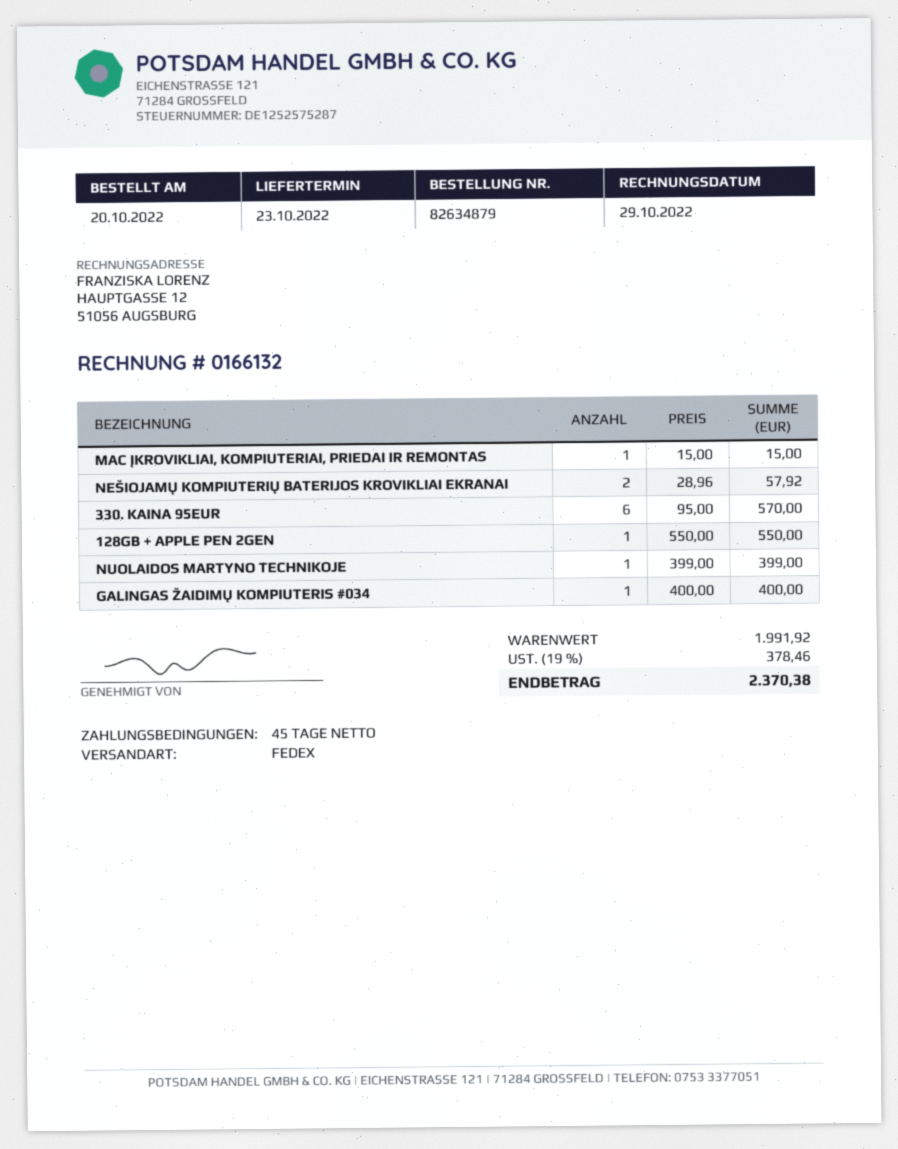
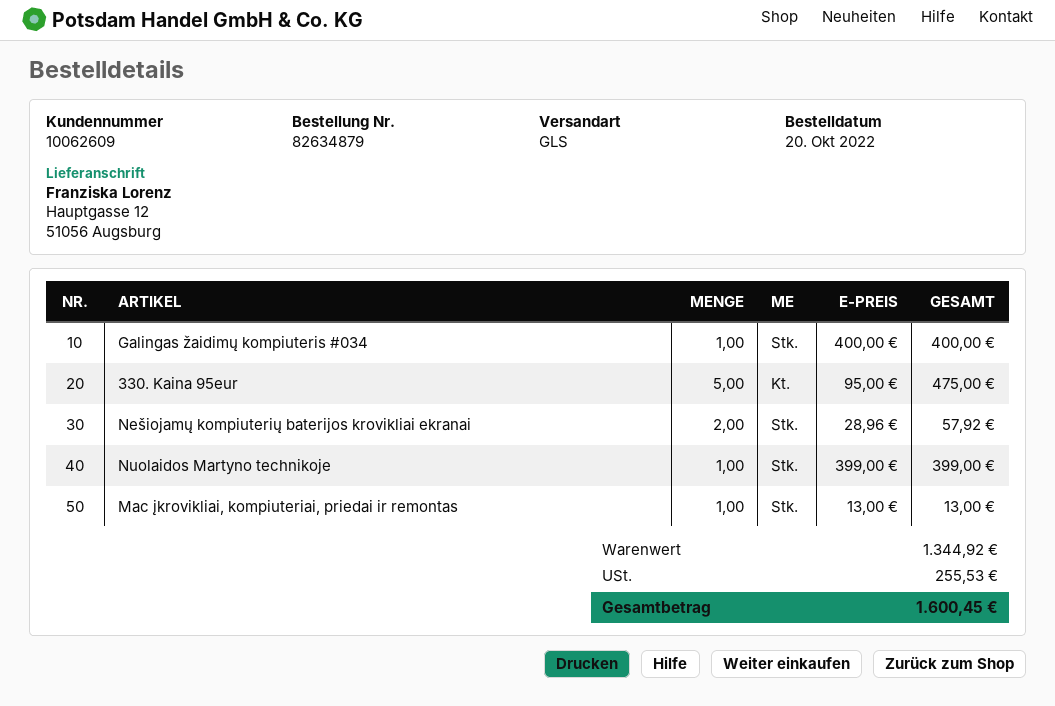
shipping method: FedEx -> GLS
MAC ĮKROVIKLIAI, KOMPIUTERIAI, PRIEDAI IR REMONTAS: 1 x 15.00 = 15.00 -> 1 x 13.00 = 13.00
330. KAINA 95EUR: 6 x 95.00 = 570.00 -> 5 x 95.00 = 475.00
128GB + APPLE PEN 2GEN: 1 x 550.00 = 550.00 -> none
subtotal: 1991.92 -> 1344.92
tax: 378.46 -> 255.53
total: 2370.38 -> 1600.45

